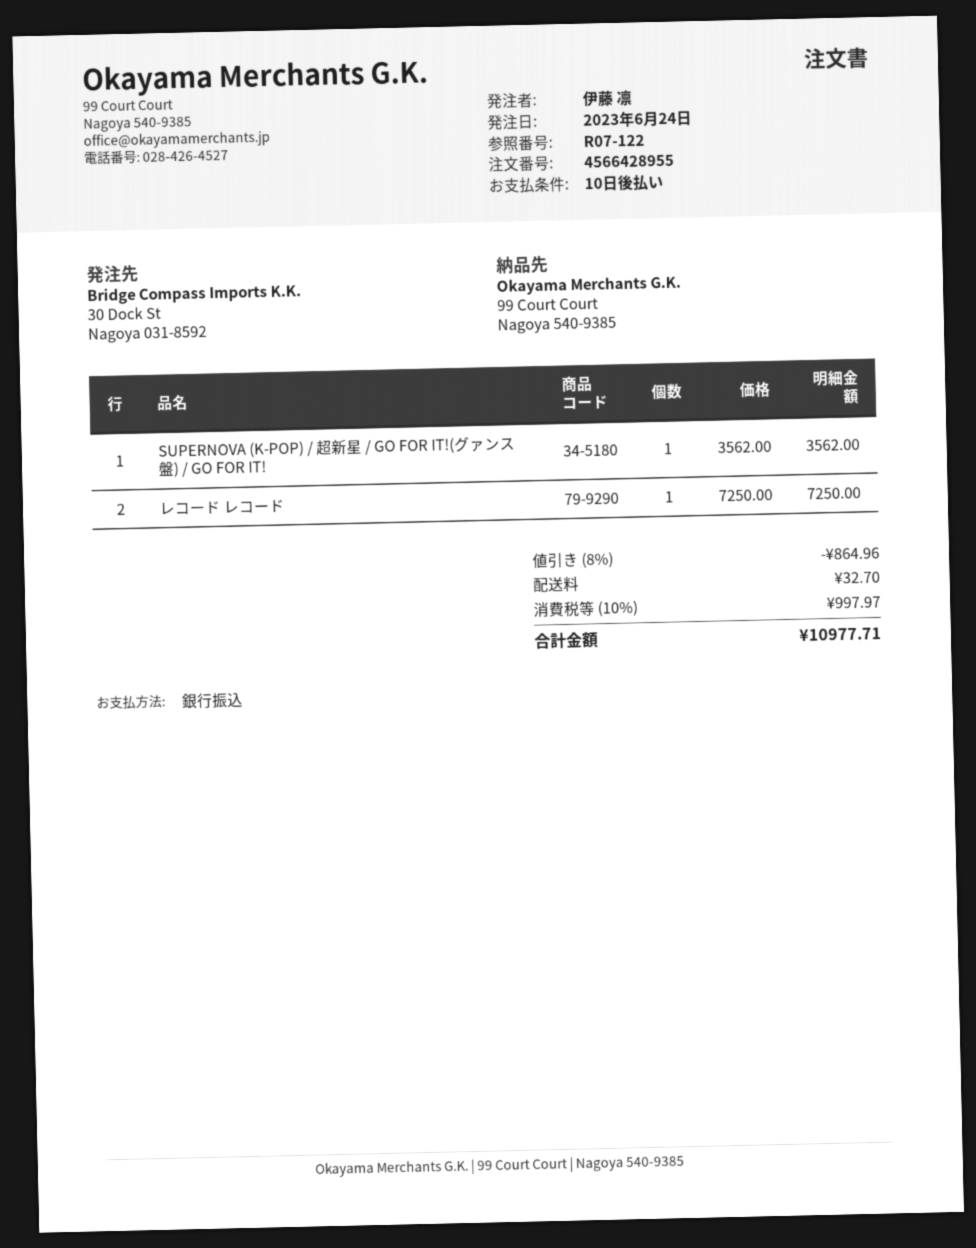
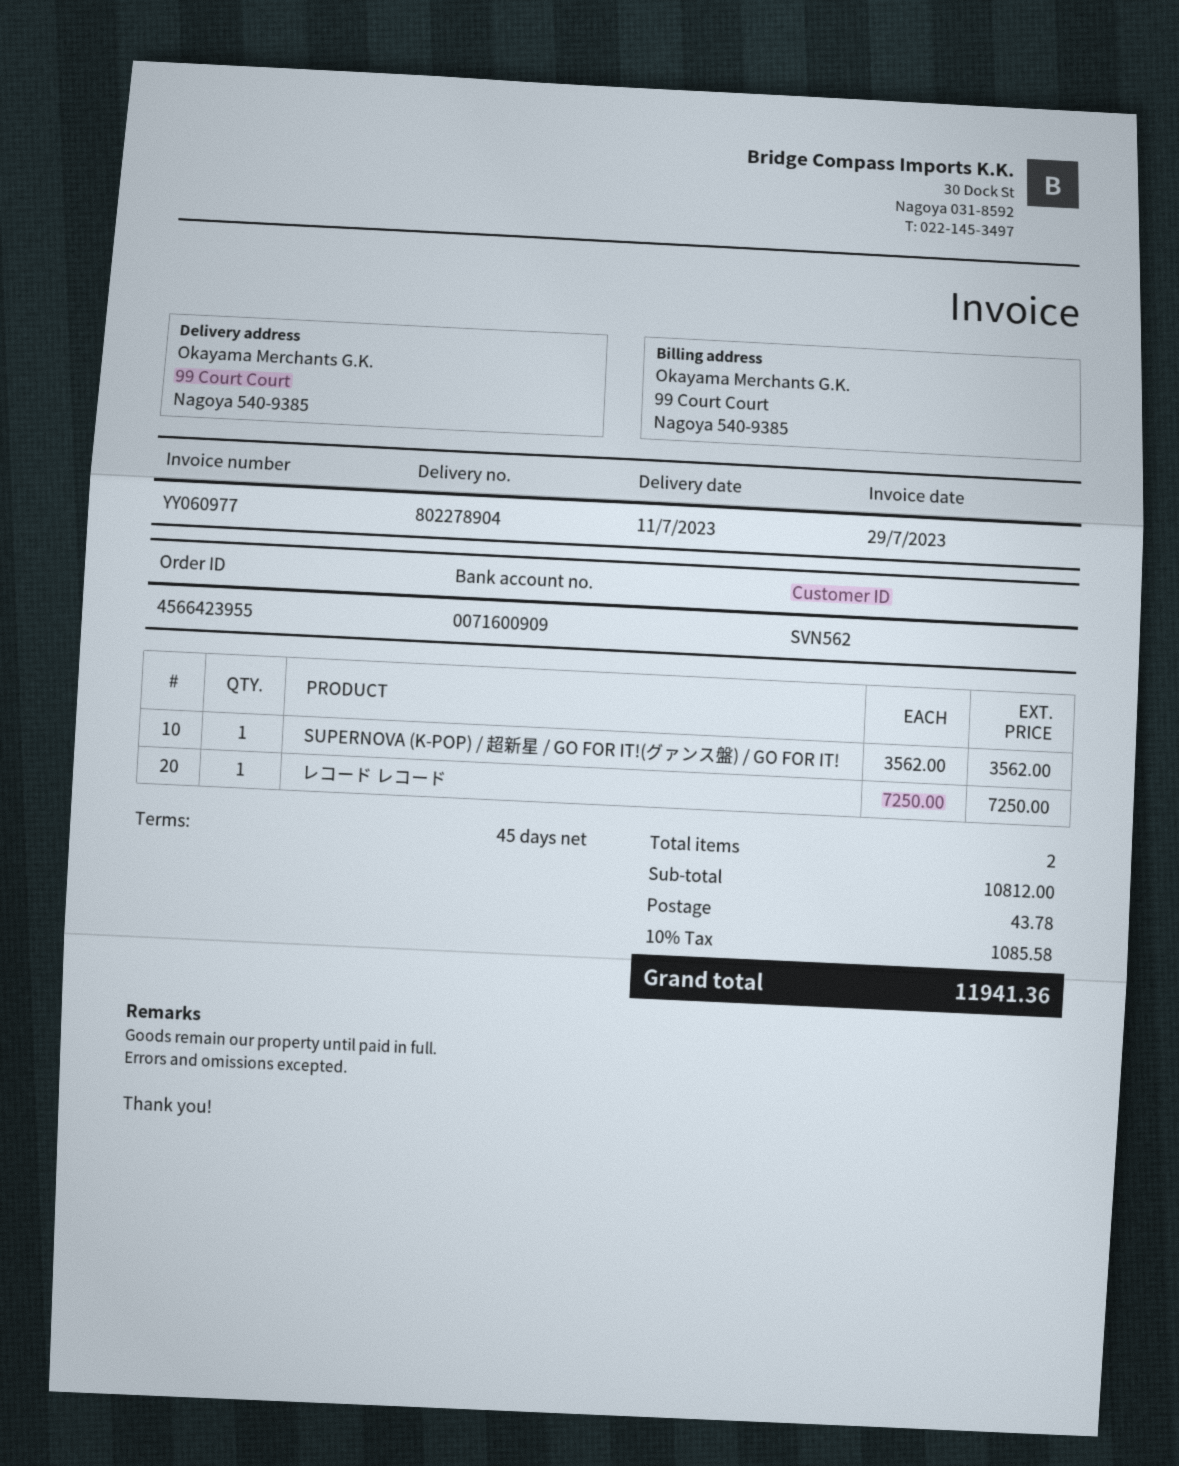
order number: 4566428955 -> 4566423955
payment terms: 10 days -> 45 days
discount: 8% = 864.96 -> none
shipping: 32.70 -> 43.78
tax: 10% = 997.97 -> 10% = 1085.58
total: 10977.71 -> 11941.36

